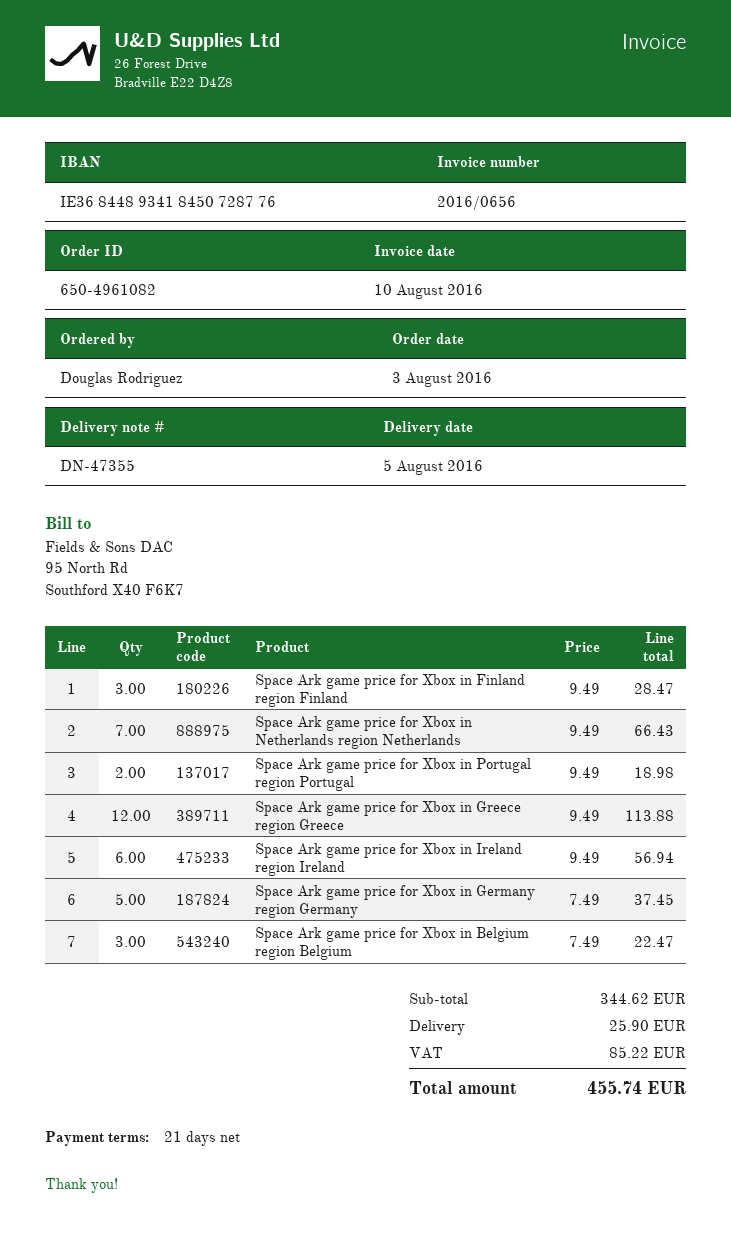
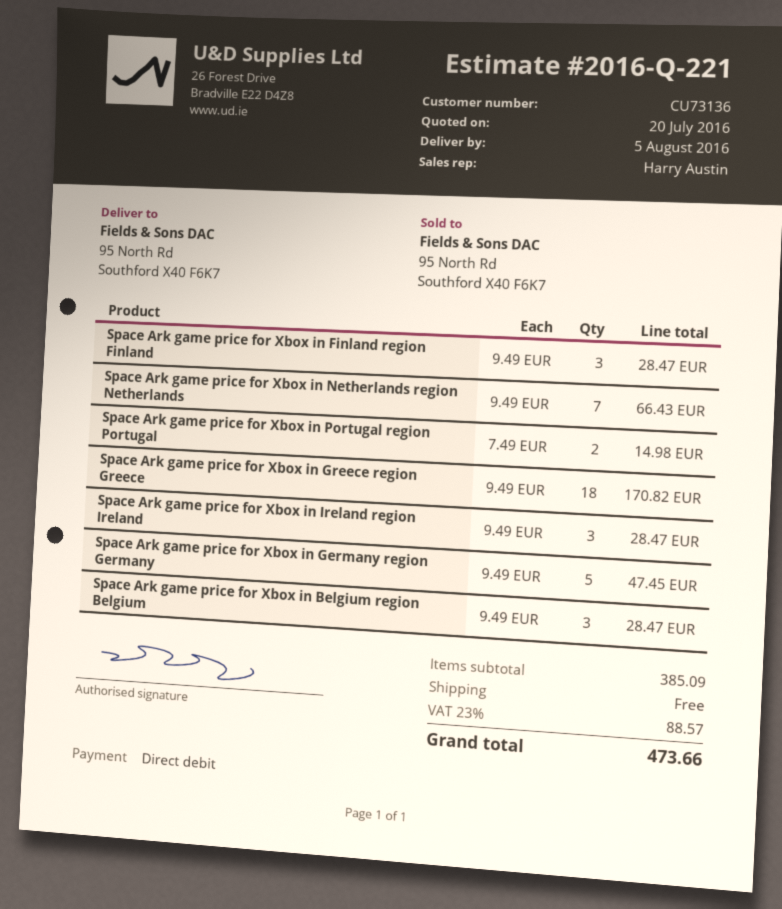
Space Ark game price for Xbox in Portugal region Portugal: 2 x 9.49 = 18.98 -> 2 x 7.49 = 14.98
Space Ark game price for Xbox in Greece region Greece: 12 x 9.49 = 113.88 -> 18 x 9.49 = 170.82
Space Ark game price for Xbox in Ireland region Ireland: 6 x 9.49 = 56.94 -> 3 x 9.49 = 28.47
Space Ark game price for Xbox in Germany region Germany: 5 x 7.49 = 37.45 -> 5 x 9.49 = 47.45
Space Ark game price for Xbox in Belgium region Belgium: 3 x 7.49 = 22.47 -> 3 x 9.49 = 28.47
subtotal: 344.62 -> 385.09
shipping: 25.90 -> 0.00
tax: 85.22 -> 88.57
total: 455.74 -> 473.66

